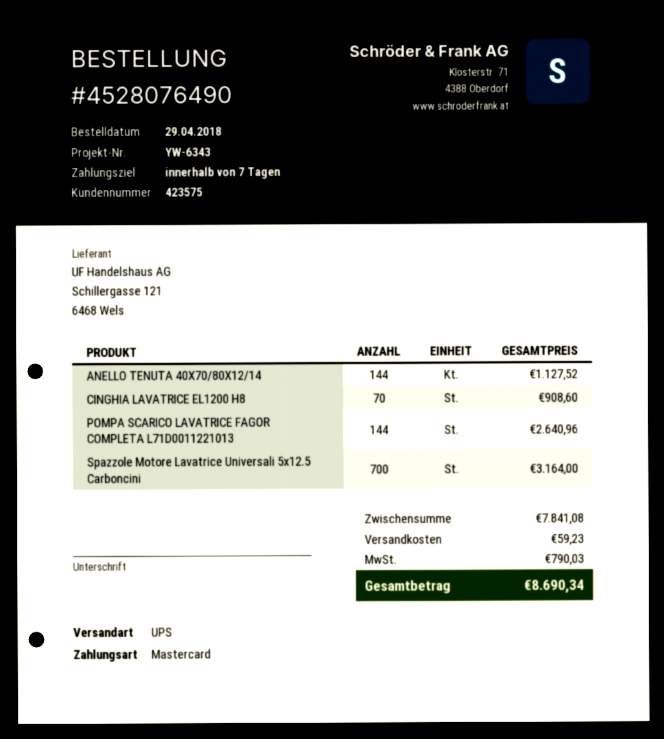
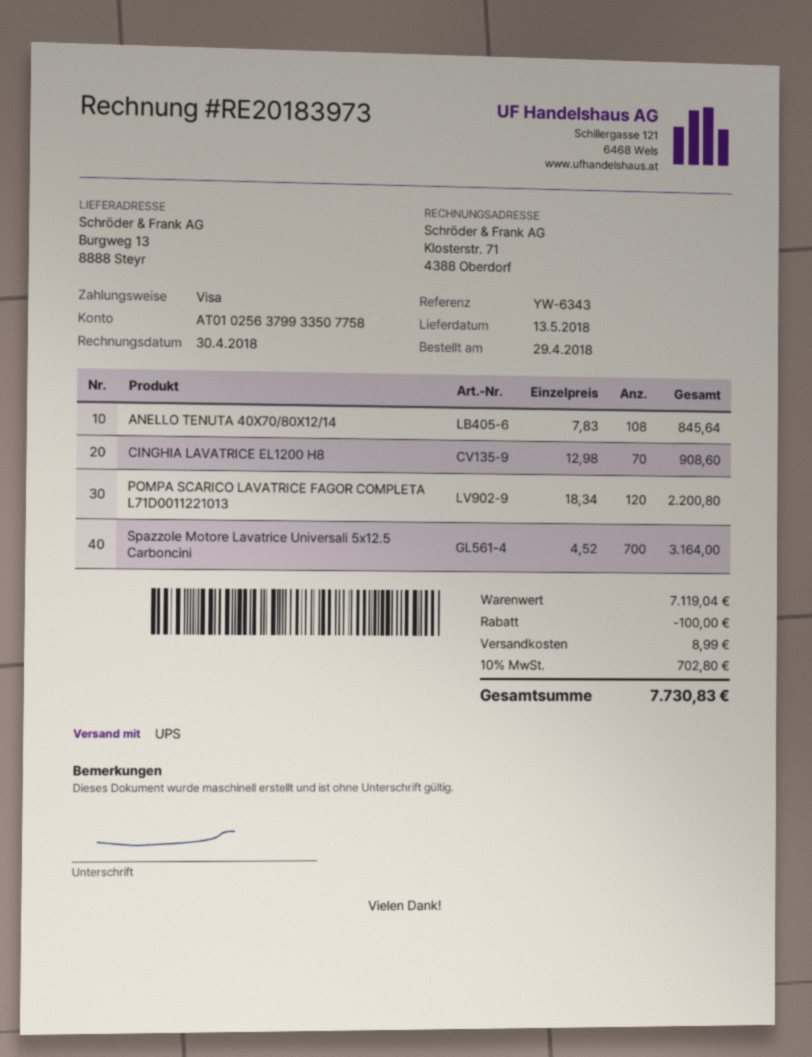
payment method: Mastercard -> Visa
ANELLO TENUTA 40X70/80X12/14: 144 for 1127.52 -> 108 for 845.64
POMPA SCARICO LAVATRICE FAGOR COMPLETA L71D0011221013: 144 for 2640.96 -> 120 for 2200.80
subtotal: 7841.08 -> 7119.04
discount: none -> 100.00
shipping: 59.23 -> 8.99
tax: 790.03 -> 702.80
total: 8690.34 -> 7730.83

